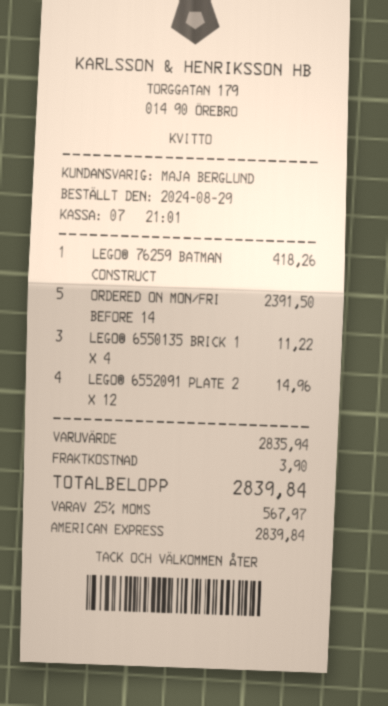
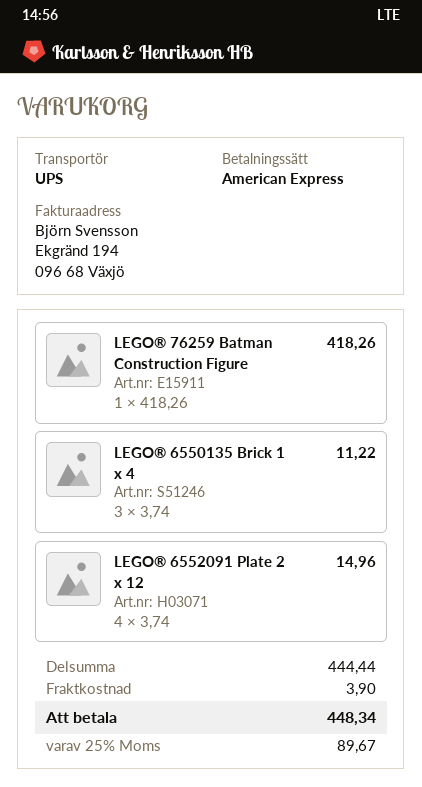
ORDERED ON MON/FRI BEFORE 14: 5 for 2391.50 -> none
subtotal: 2835.94 -> 444.44
tax: 25% = 567.97 -> 25% = 89.67
total: 2839.84 -> 448.34

